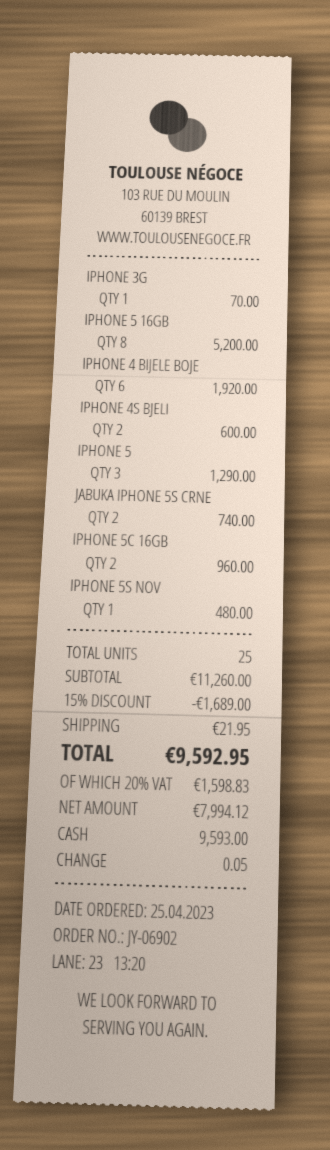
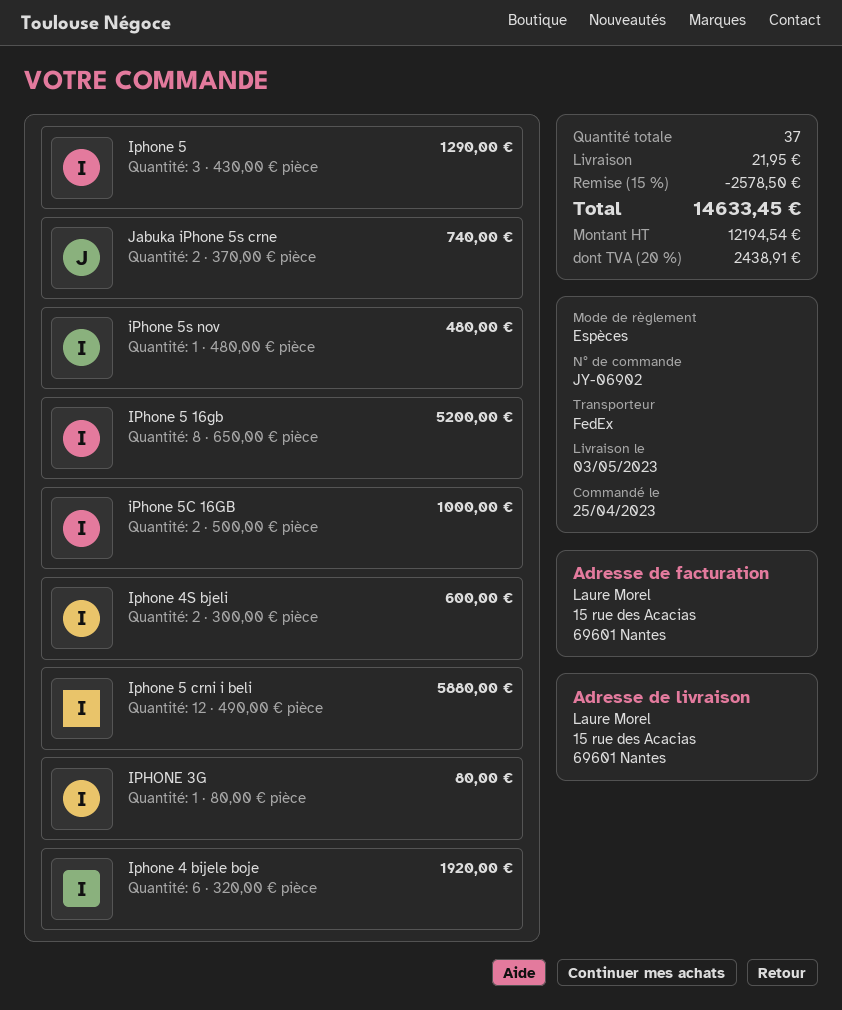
IPHONE 3G: 1 for 70.00 -> 1 for 80.00
IPHONE 5C 16GB: 2 for 960.00 -> 2 for 1000.00
Iphone 5 crni i beli: none -> 12 for 5880.00
total quantity: 25 -> 37
discount: 15% = 1689.00 -> 15% = 2578.50
net: 7994.12 -> 12194.54
tax: 20% = 1598.83 -> 20% = 2438.91
total: 9592.95 -> 14633.45

